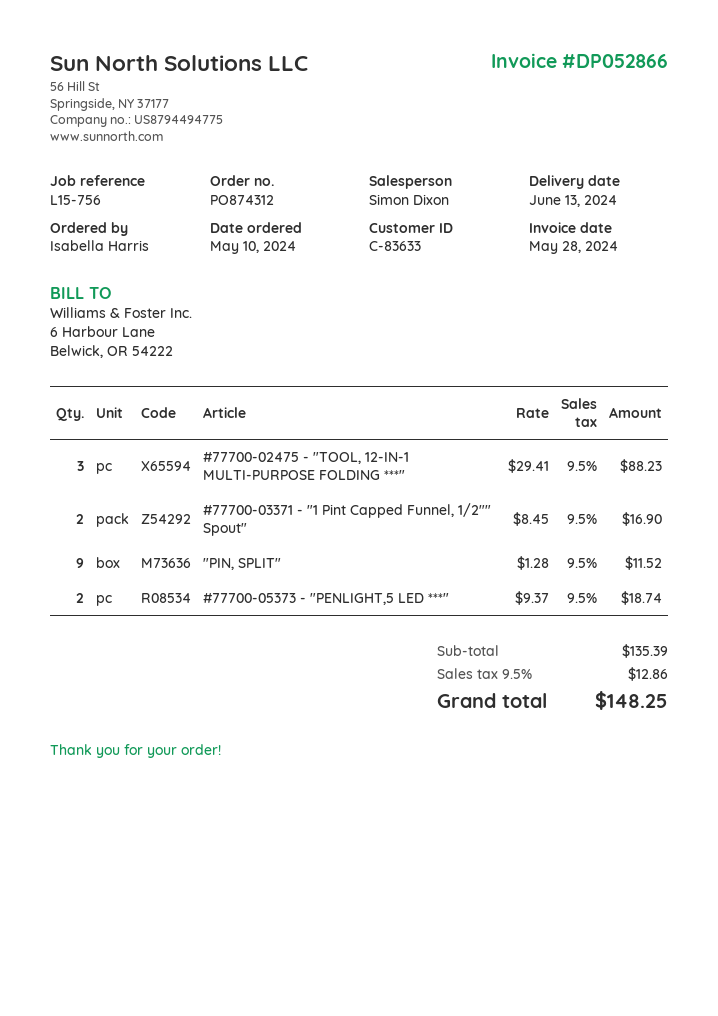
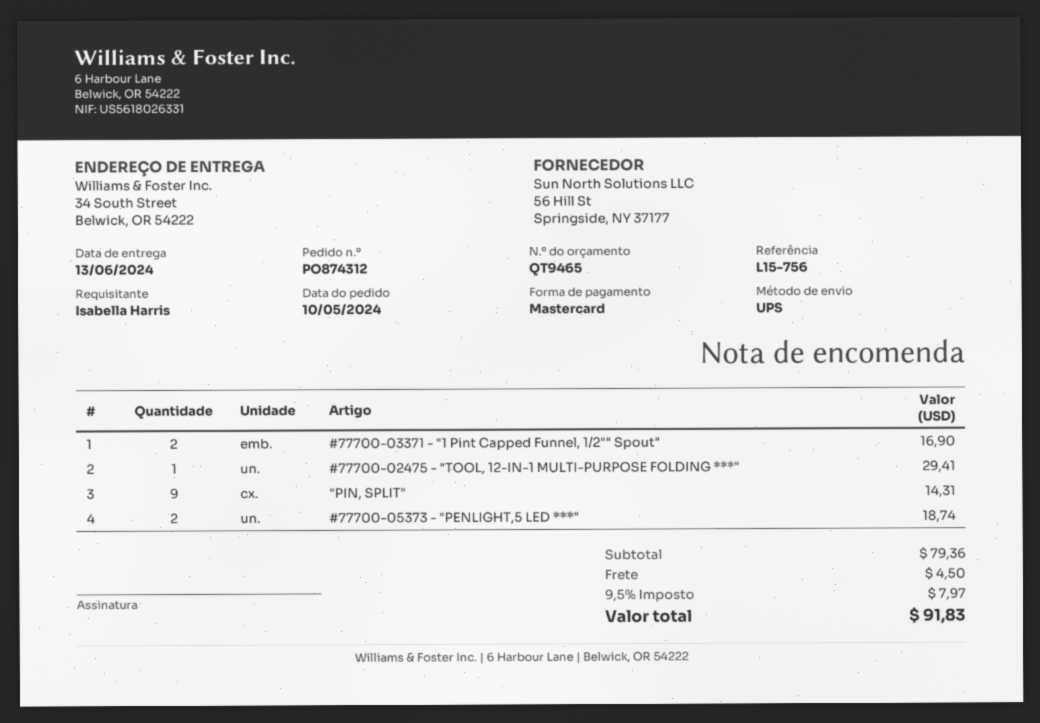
#77700-02475 - "TOOL, 12-IN-1 MULTI-PURPOSE FOLDING ***": 3 for 88.23 -> 1 for 29.41
"PIN, SPLIT": 9 for 11.52 -> 9 for 14.31
subtotal: 135.39 -> 79.36
shipping: none -> 4.50
tax: 9.5% = 12.86 -> 9.5% = 7.97
total: 148.25 -> 91.83

